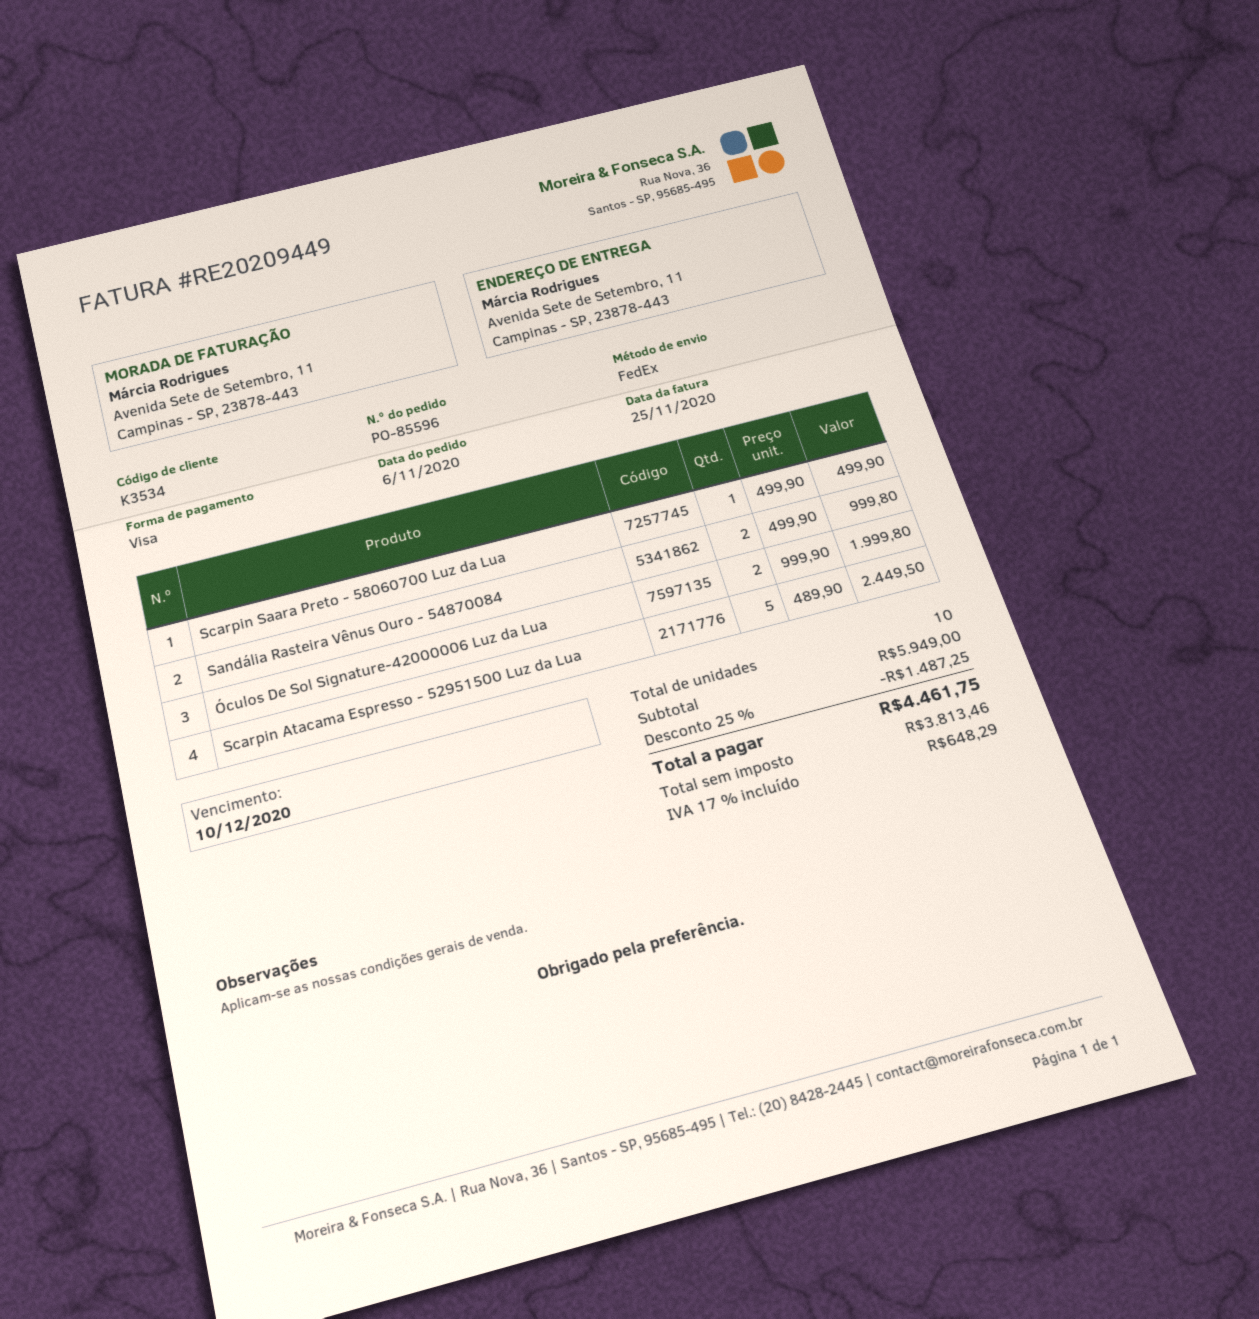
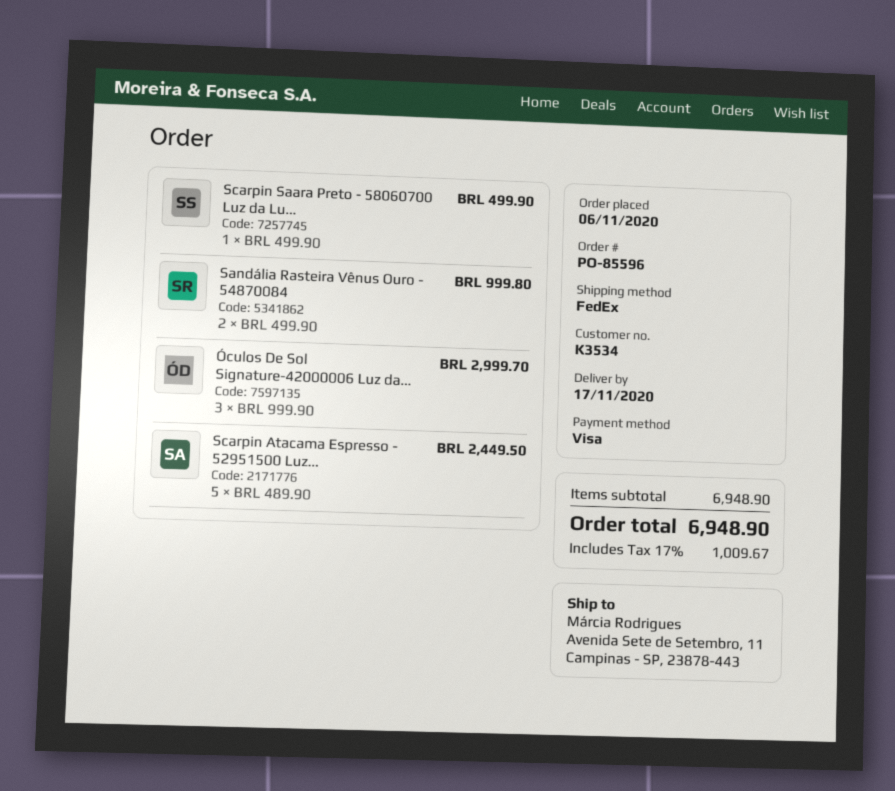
Óculos De Sol Signature-42000006 Luz da Lua: 2 x 999.90 = 1999.80 -> 3 x 999.90 = 2999.70
subtotal: 5949.00 -> 6948.90
discount: 25% = 1487.25 -> none
tax: 17% = 648.29 -> 17% = 1009.67
total: 4461.75 -> 6948.90

